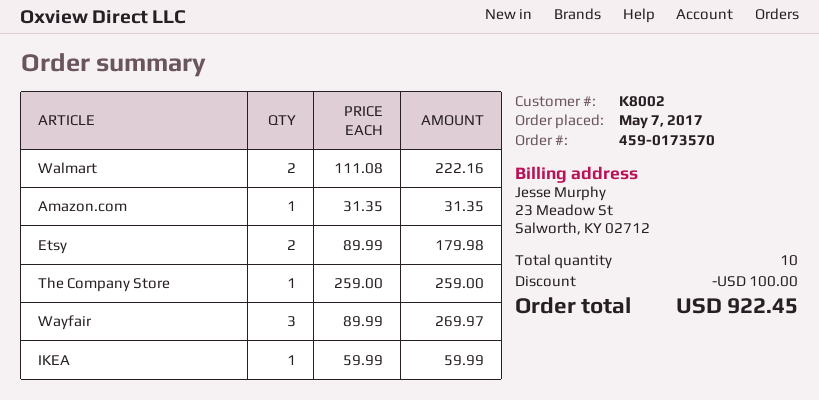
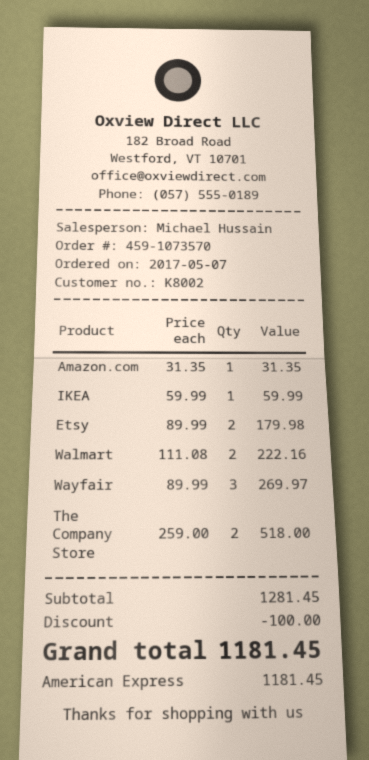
order number: 459-0173570 -> 459-1073570
The Company Store: 1 x 259.00 = 259.00 -> 2 x 259.00 = 518.00
total: 922.45 -> 1181.45

